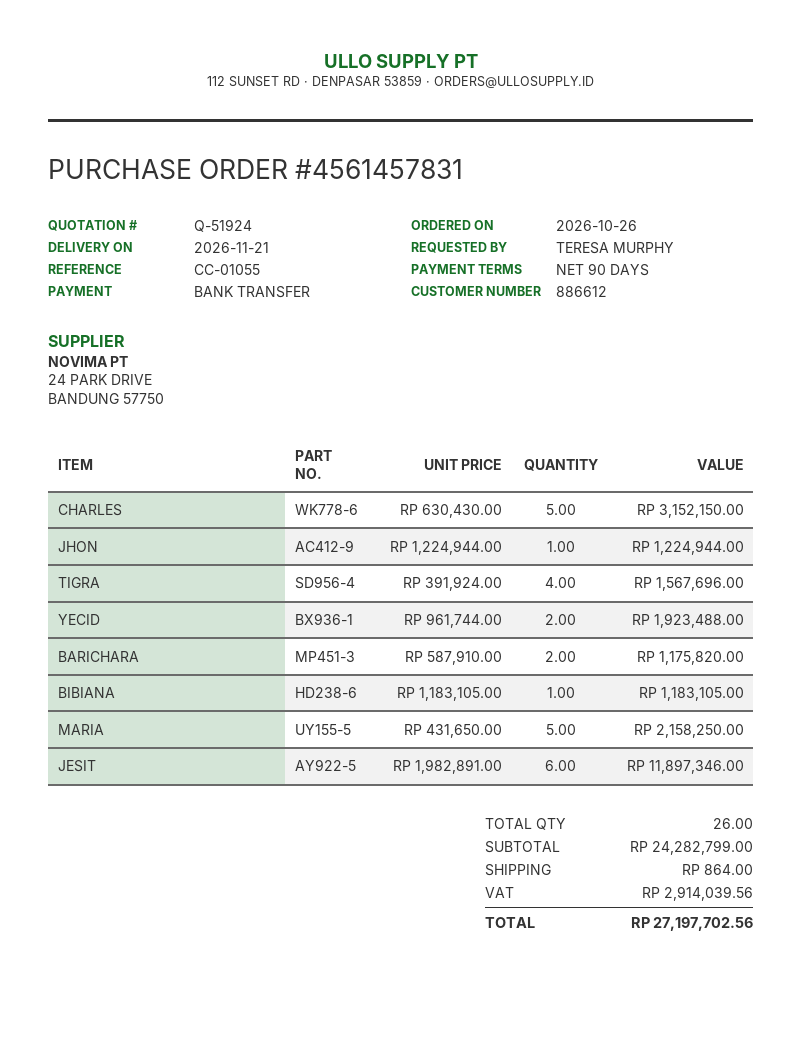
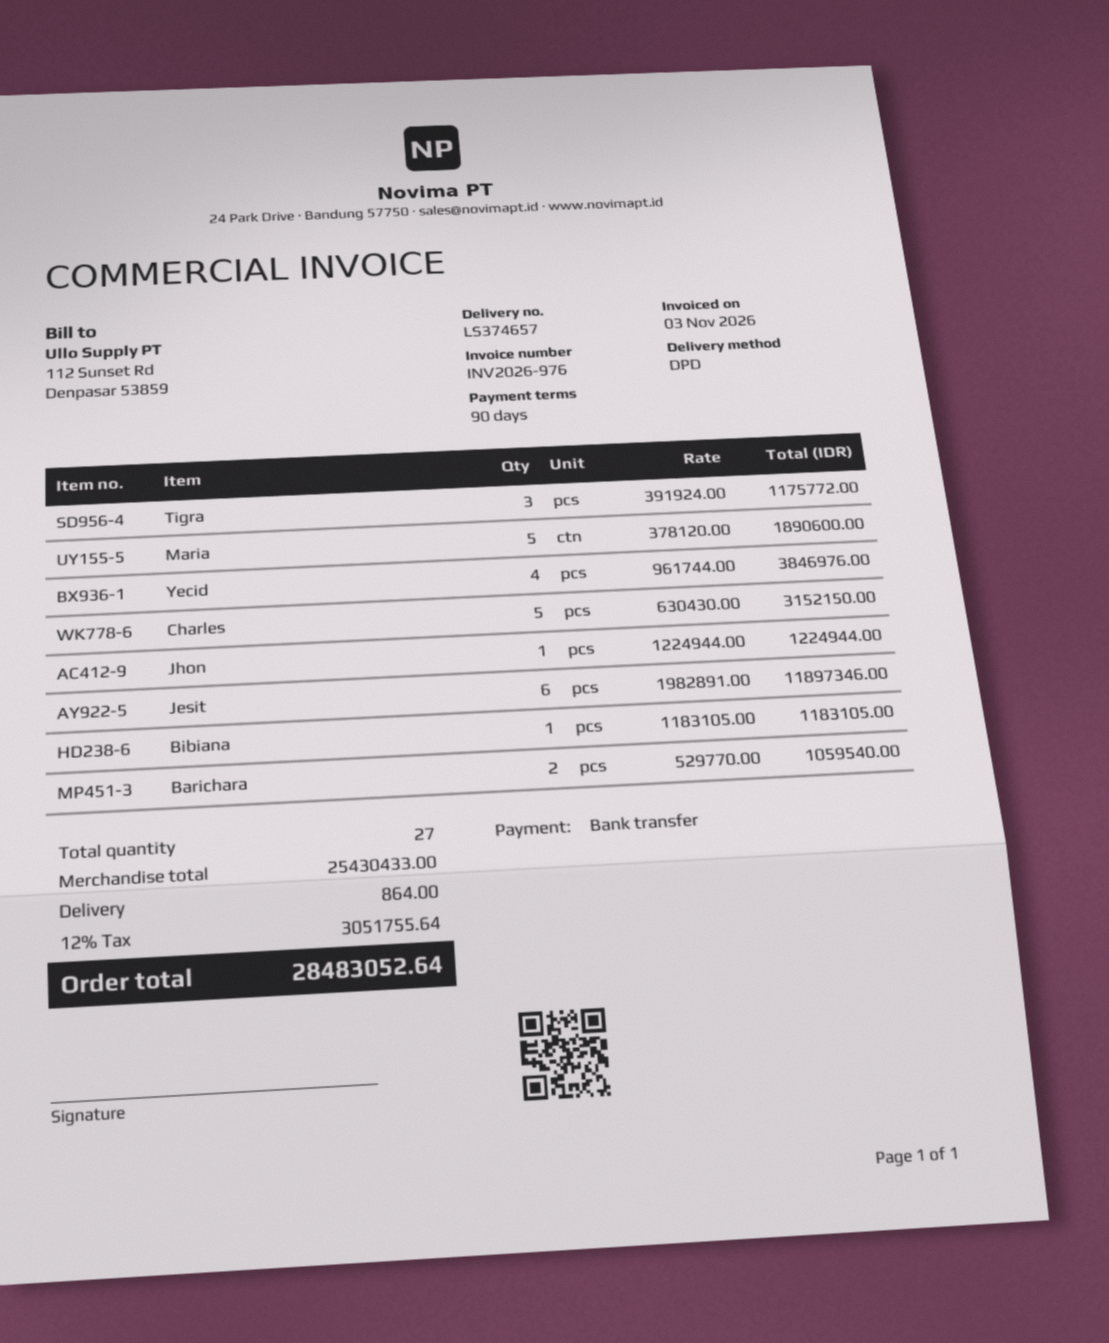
TIGRA: 4 x 391924.00 = 1567696.00 -> 3 x 391924.00 = 1175772.00
YECID: 2 x 961744.00 = 1923488.00 -> 4 x 961744.00 = 3846976.00
BARICHARA: 2 x 587910.00 = 1175820.00 -> 2 x 529770.00 = 1059540.00
MARIA: 5 x 431650.00 = 2158250.00 -> 5 x 378120.00 = 1890600.00
total quantity: 26 -> 27
subtotal: 24282799.00 -> 25430433.00
tax: 2914039.56 -> 3051755.64
total: 27197702.56 -> 28483052.64

